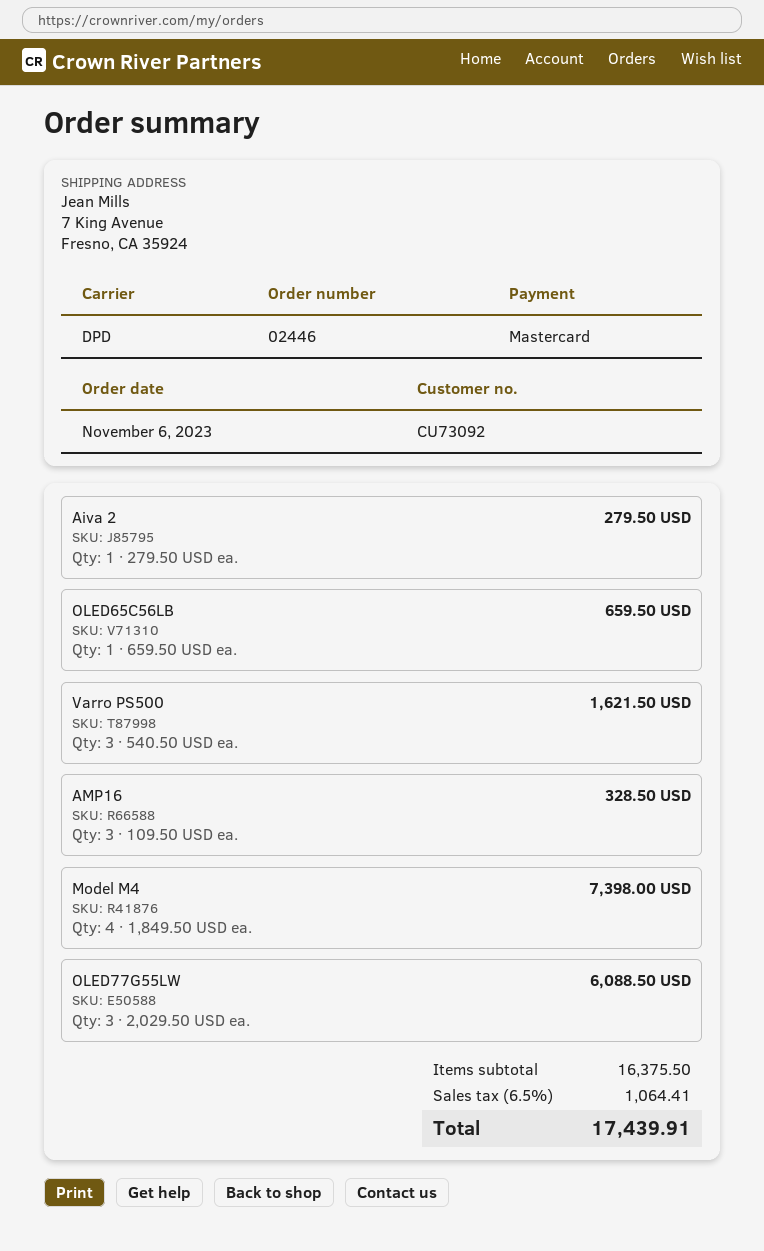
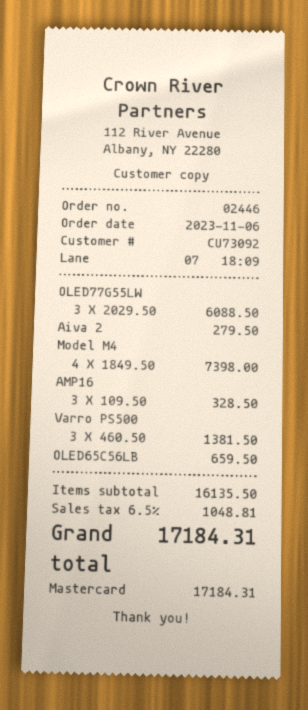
Varro PS500: 3 x 540.50 = 1621.50 -> 3 x 460.50 = 1381.50
subtotal: 16375.50 -> 16135.50
tax: 6.5% = 1064.41 -> 6.5% = 1048.81
total: 17439.91 -> 17184.31

